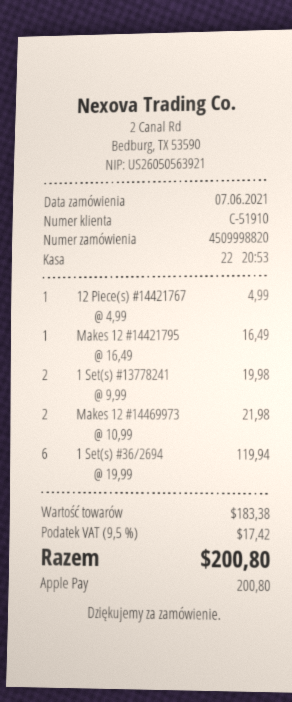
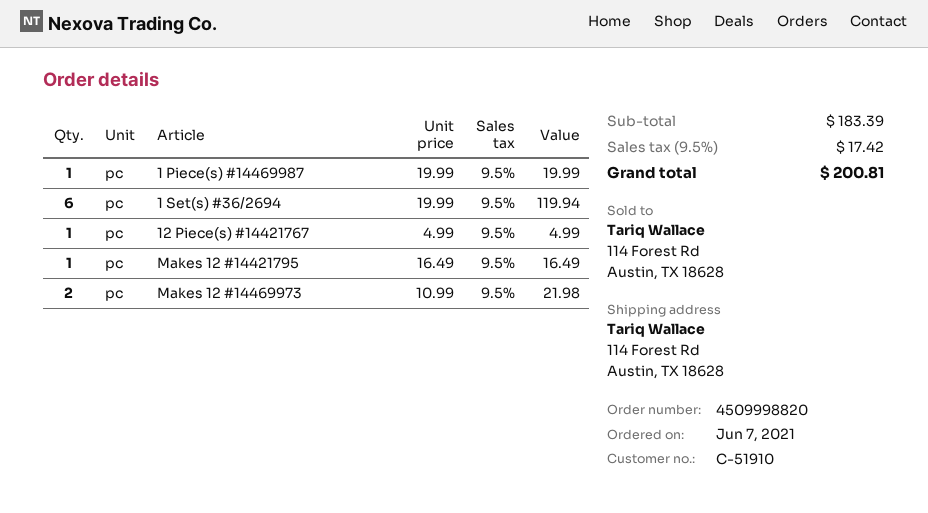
1 Set(s) #13778241: 2 x 9.99 = 19.98 -> none
1 Piece(s) #14469987: none -> 1 x 19.99 = 19.99
subtotal: 183.38 -> 183.39
total: 200.80 -> 200.81

